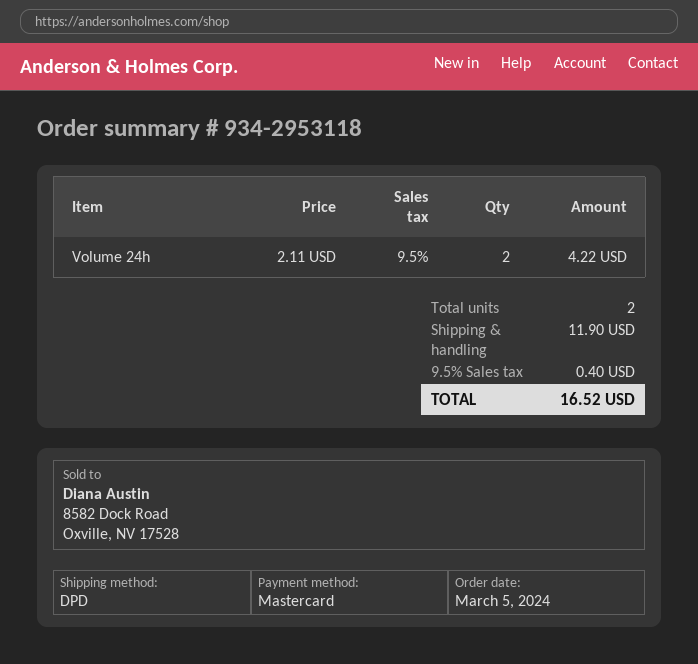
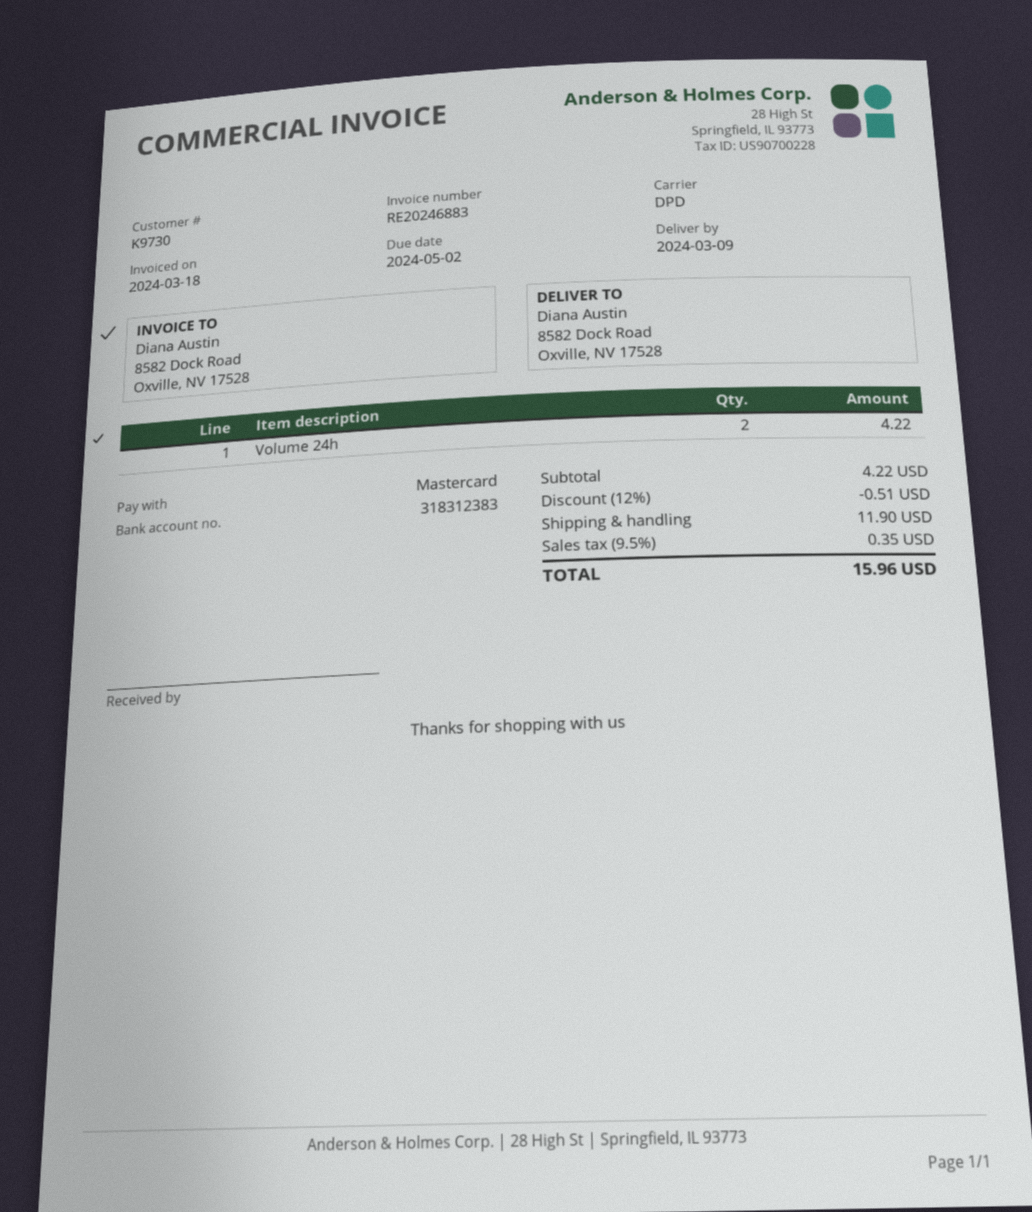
discount: none -> 12% = 0.51
tax: 9.5% = 0.40 -> 9.5% = 0.35
total: 16.52 -> 15.96

